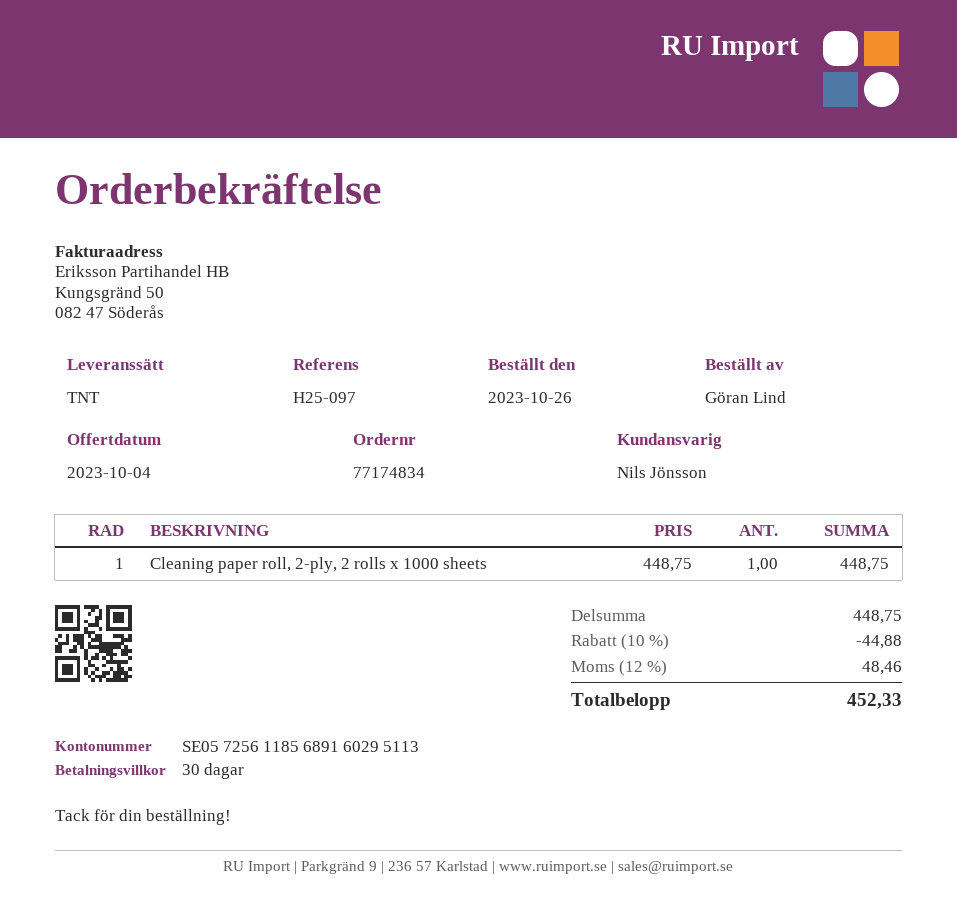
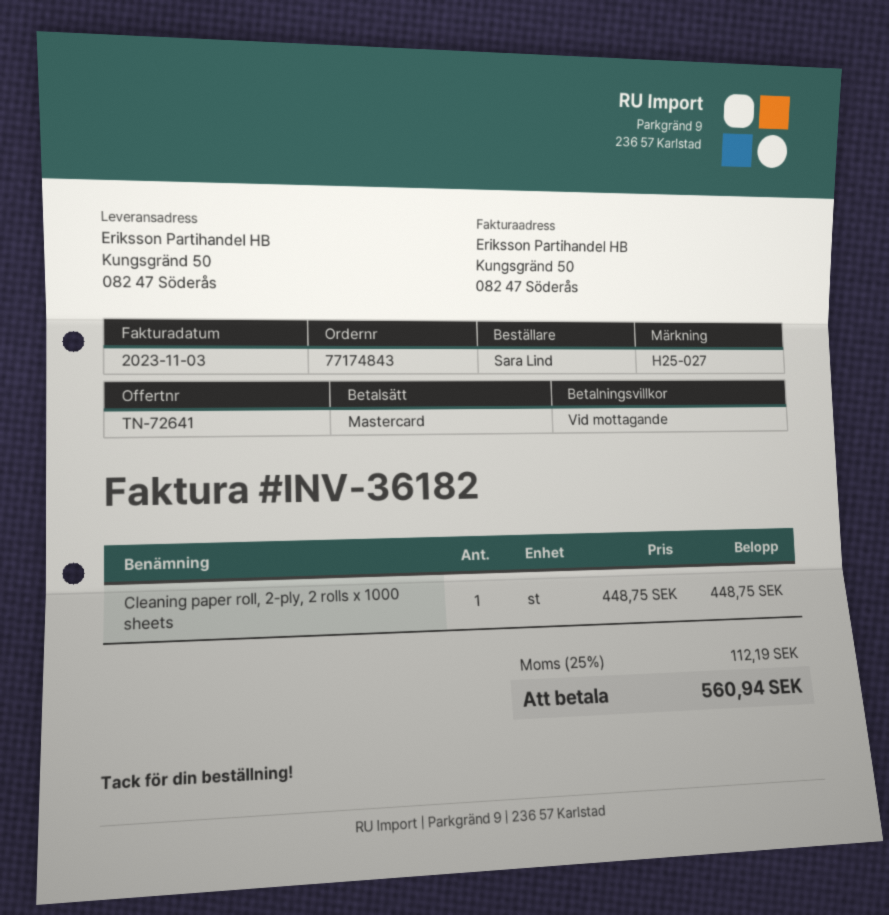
order number: 77174834 -> 77174843
payment terms: 30 days -> on receipt
reference: H25-097 -> H25-027
ordered by: Göran Lind -> Sara Lind
discount: 10% = 44.88 -> none
tax: 12% = 48.46 -> 25% = 112.19
total: 452.33 -> 560.94

